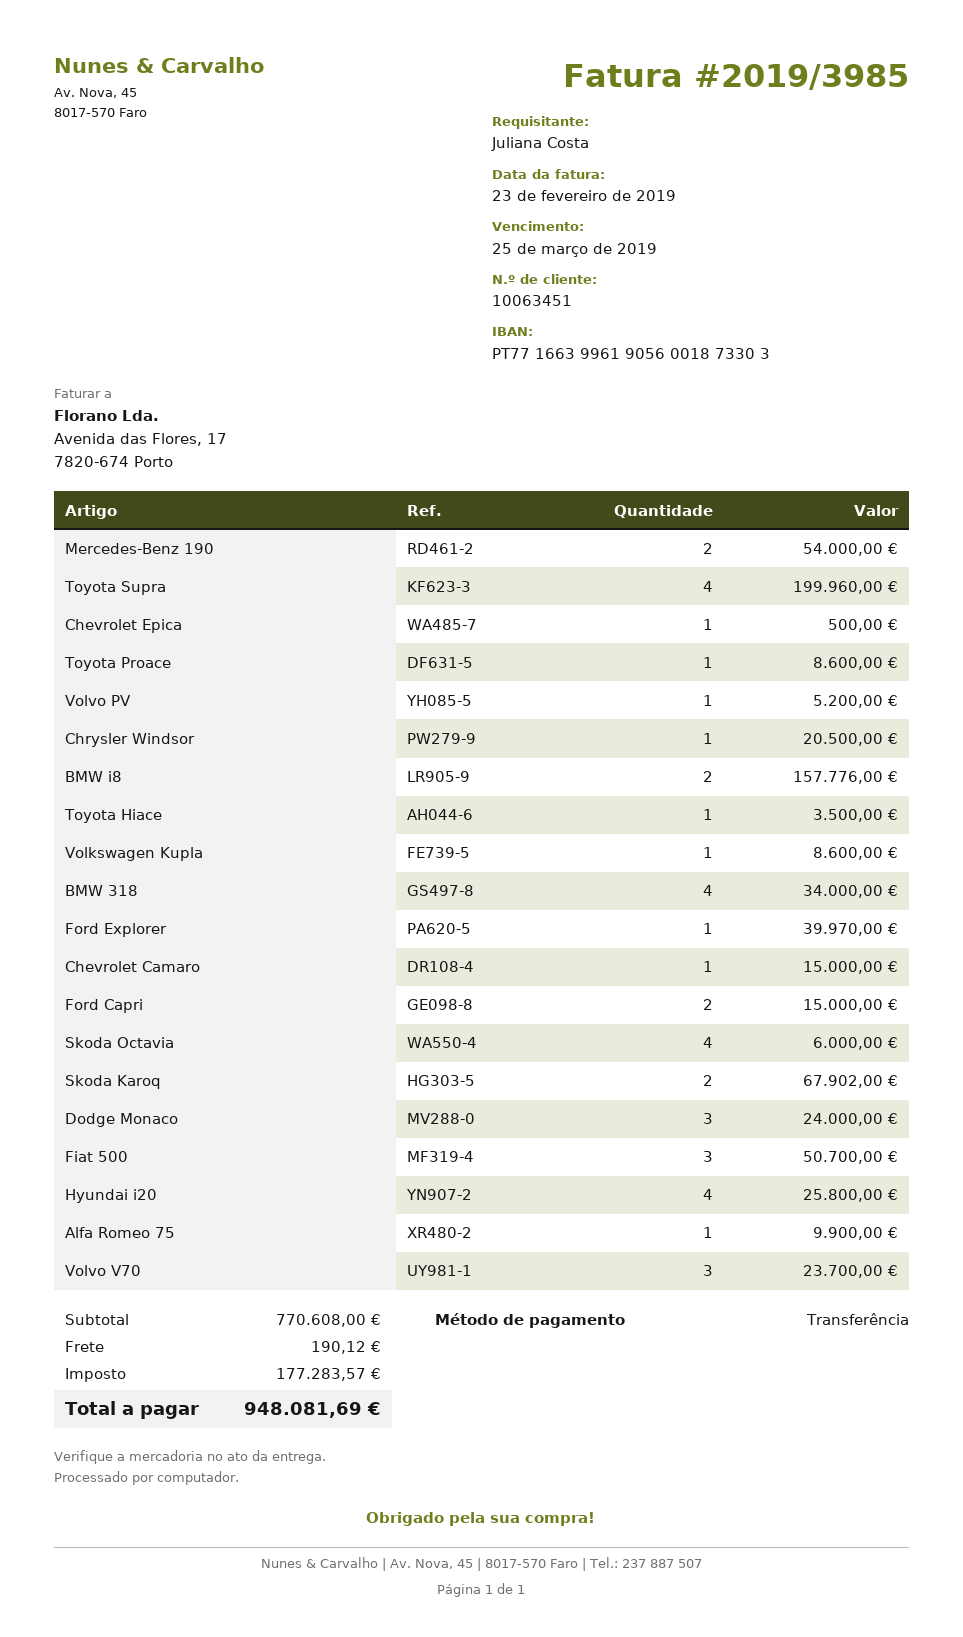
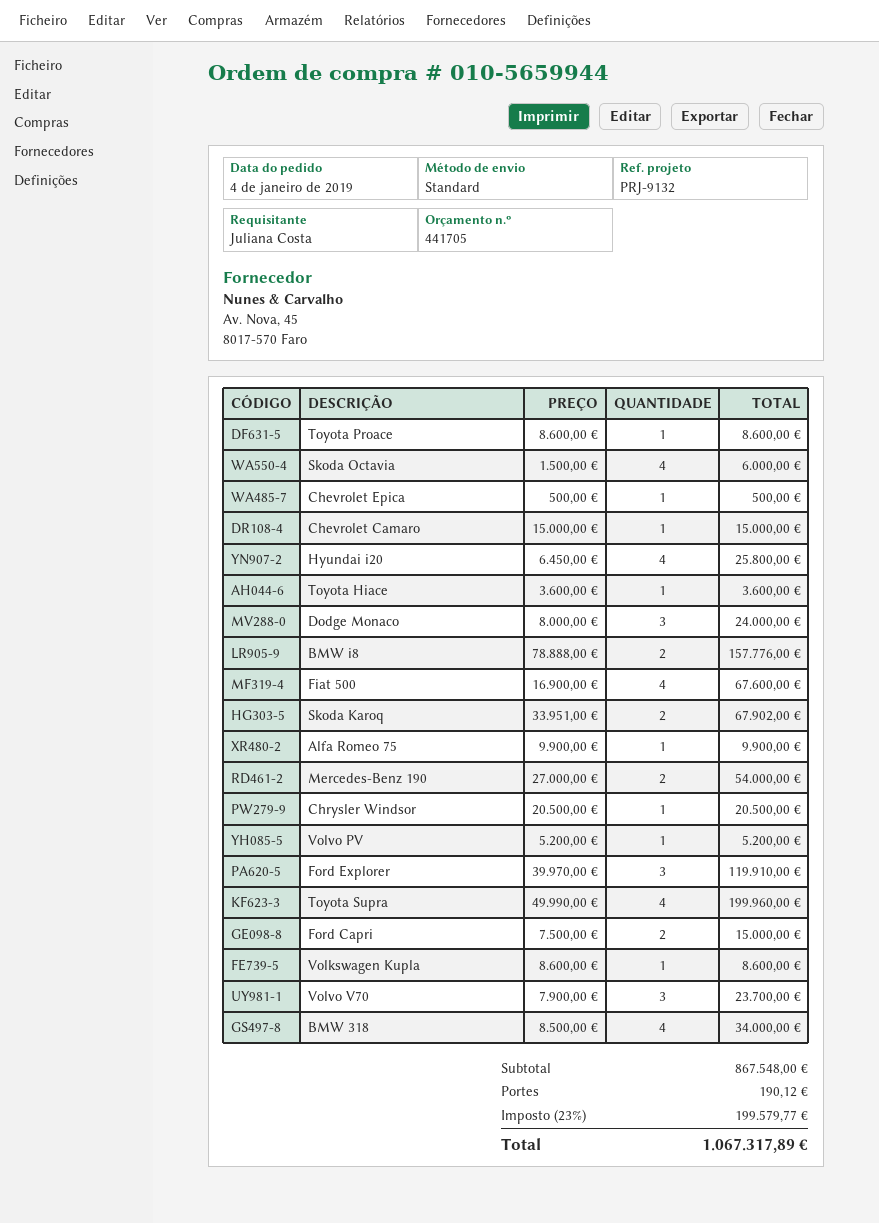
Toyota Hiace: 1 for 3500.00 -> 1 for 3600.00
Ford Explorer: 1 for 39970.00 -> 3 for 119910.00
Fiat 500: 3 for 50700.00 -> 4 for 67600.00
subtotal: 770608.00 -> 867548.00
tax: 177283.57 -> 199579.77
total: 948081.69 -> 1067317.89

